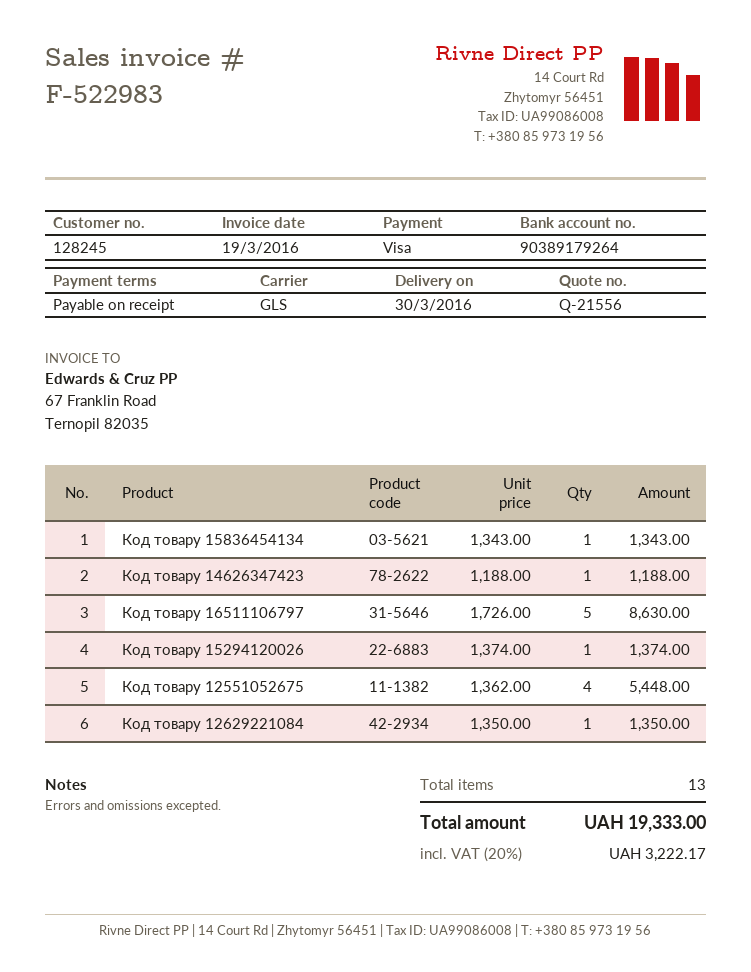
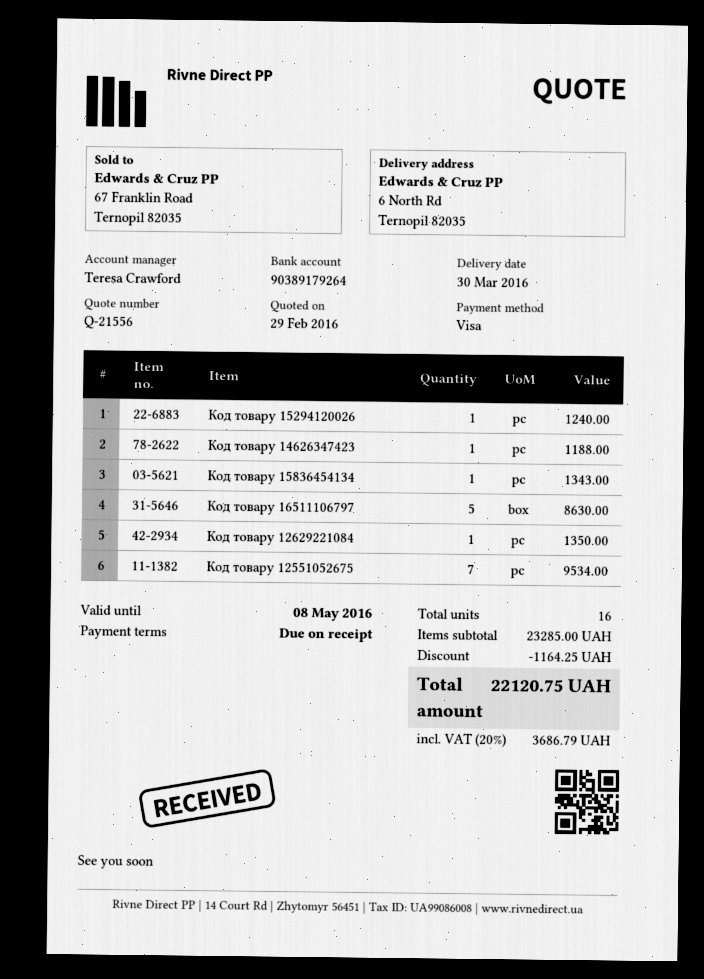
Код товару 15294120026: 1 for 1374.00 -> 1 for 1240.00
Код товару 12551052675: 4 for 5448.00 -> 7 for 9534.00
total quantity: 13 -> 16
discount: none -> 1164.25
tax: 20% = 3222.17 -> 20% = 3686.79
total: 19333.00 -> 22120.75

